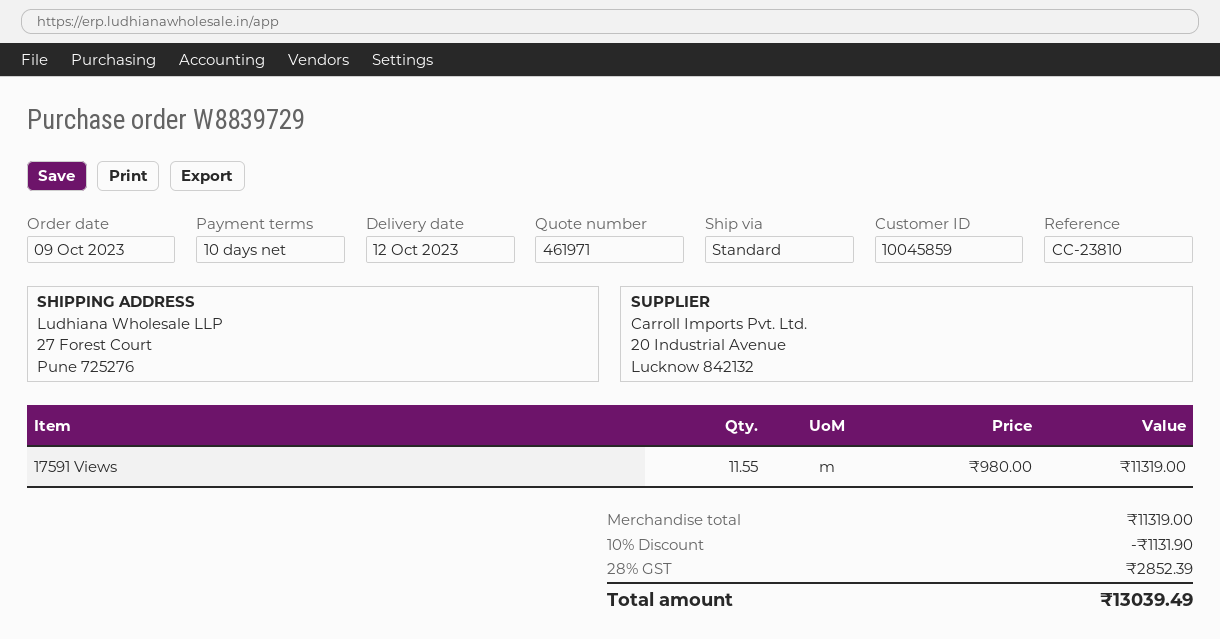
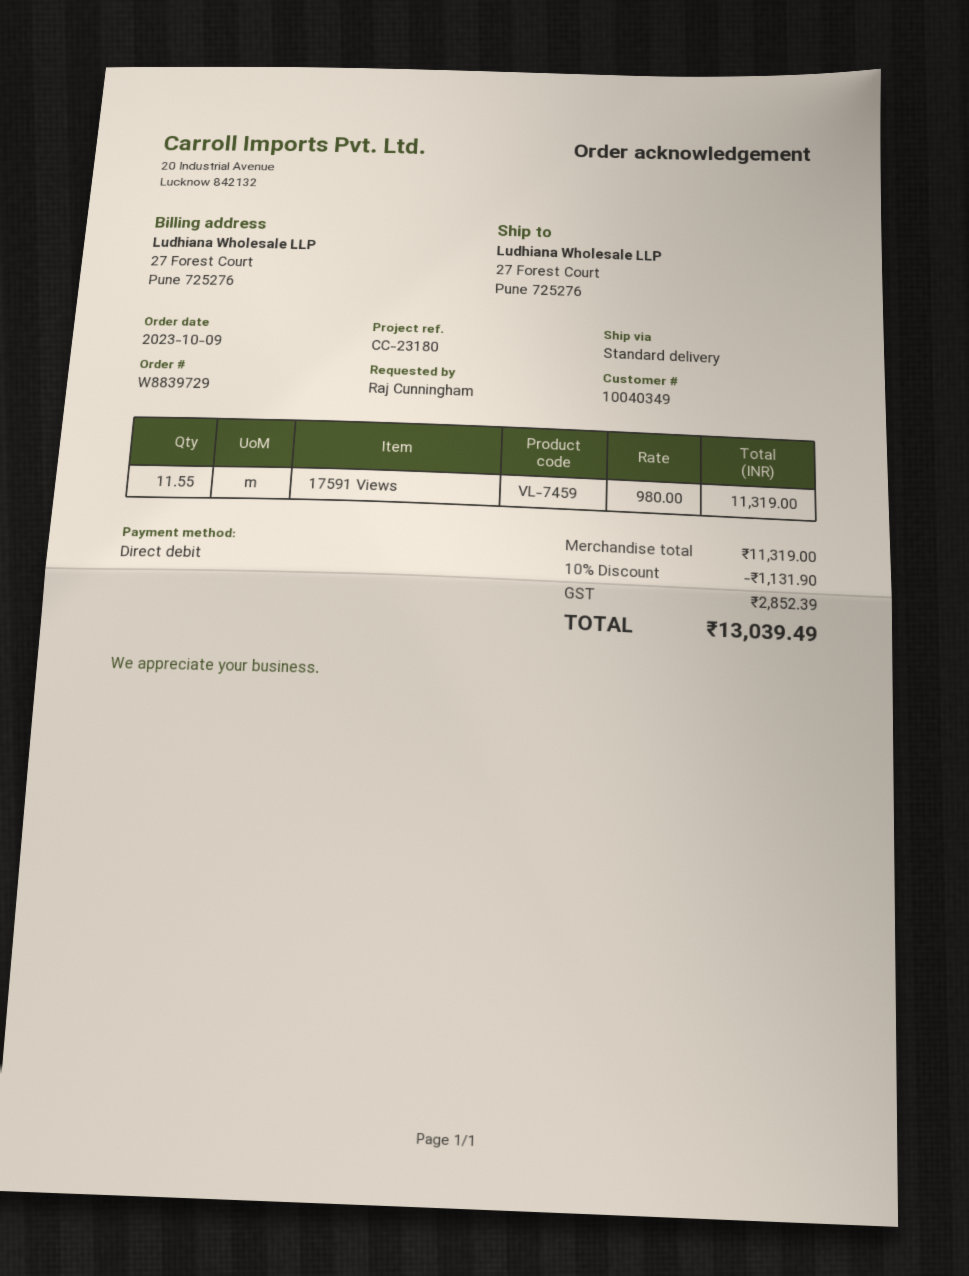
customer number: 10045859 -> 10040349
reference: CC-23810 -> CC-23180

